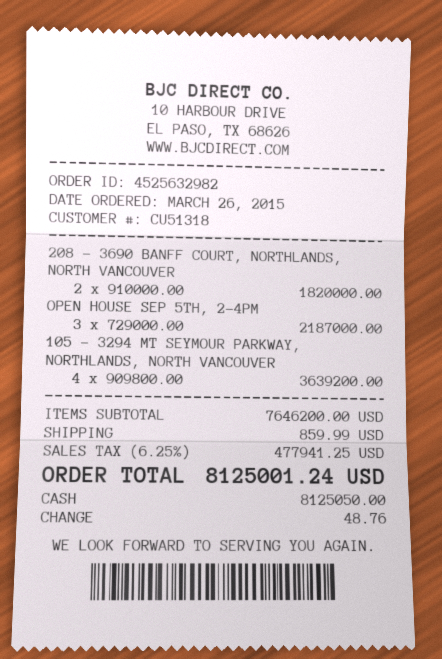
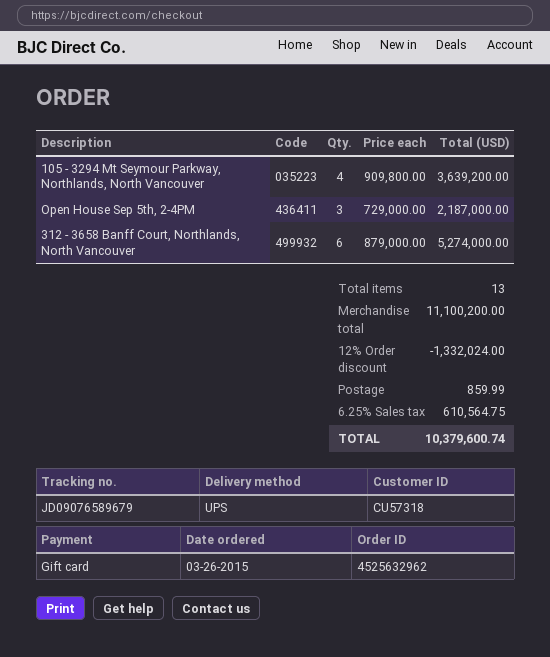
order number: 4525632982 -> 4525632962
customer number: CU51318 -> CU57318
payment method: cash -> gift card
208 - 3690 BANFF COURT, NORTHLANDS, NORTH VANCOUVER: 2 x 910000.00 = 1820000.00 -> none
312 - 3658 Banff Court, Northlands, North Vancouver: none -> 6 x 879000.00 = 5274000.00
subtotal: 7646200.00 -> 11100200.00
discount: none -> 12% = 1332024.00
tax: 6.25% = 477941.25 -> 6.25% = 610564.75
total: 8125001.24 -> 10379600.74

